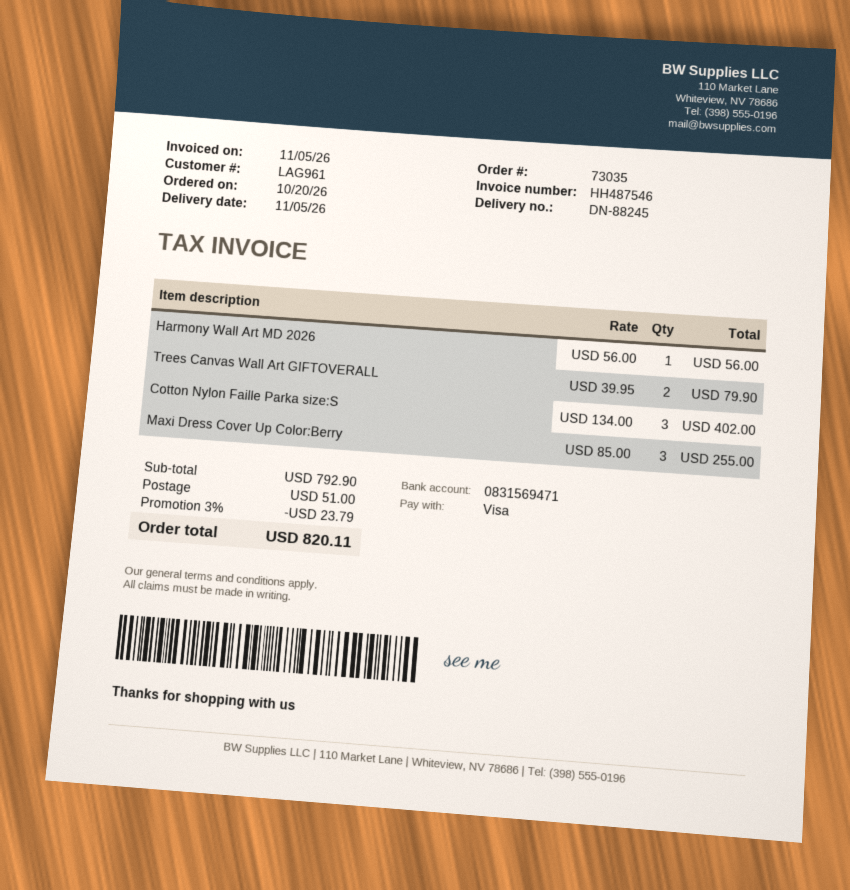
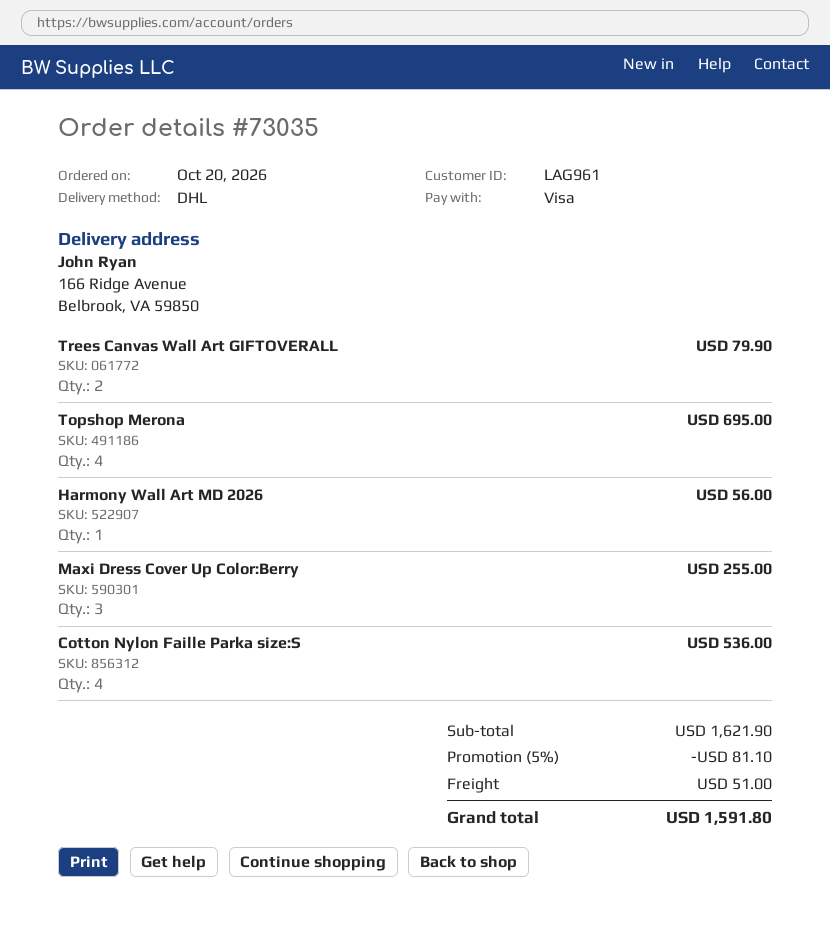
Cotton Nylon Faille Parka size:S: 3 for 402.00 -> 4 for 536.00
Topshop Merona: none -> 4 for 695.00
subtotal: 792.90 -> 1621.90
discount: 3% = 23.79 -> 5% = 81.10
total: 820.11 -> 1591.80

